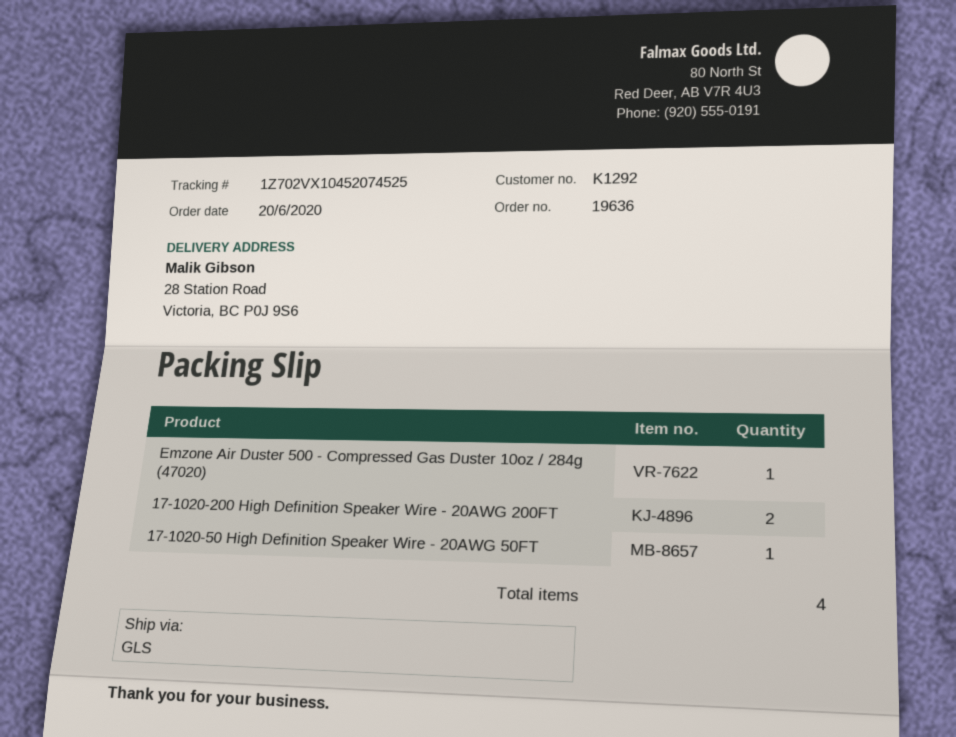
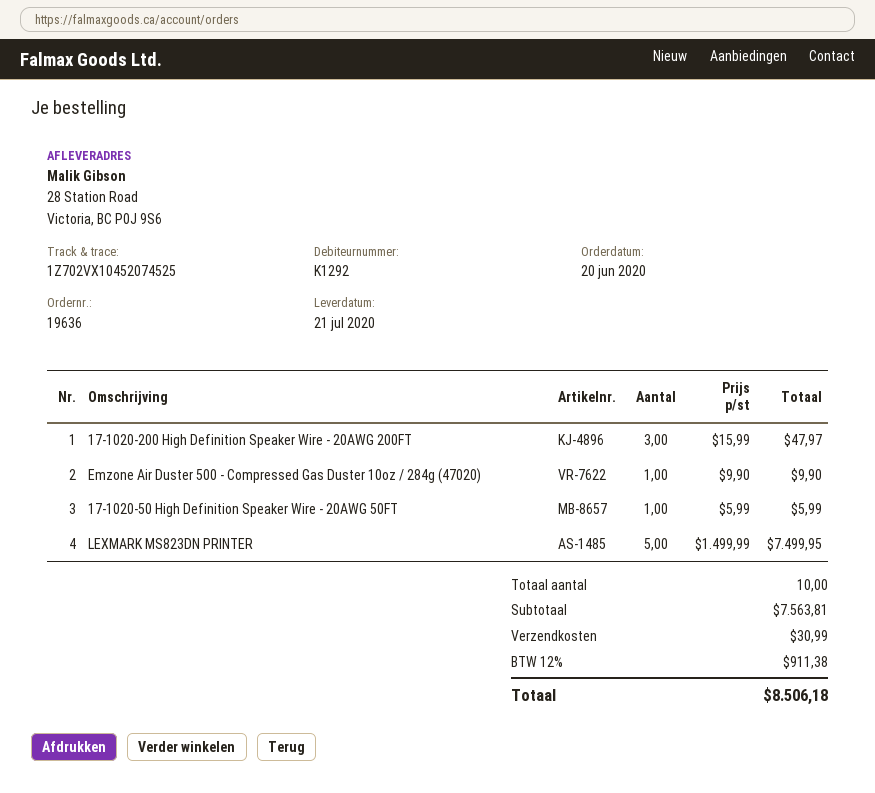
17-1020-200 High Definition Speaker Wire - 20AWG 200FT: 2 -> 3
LEXMARK MS823DN PRINTER: none -> 5
total quantity: 4 -> 10

